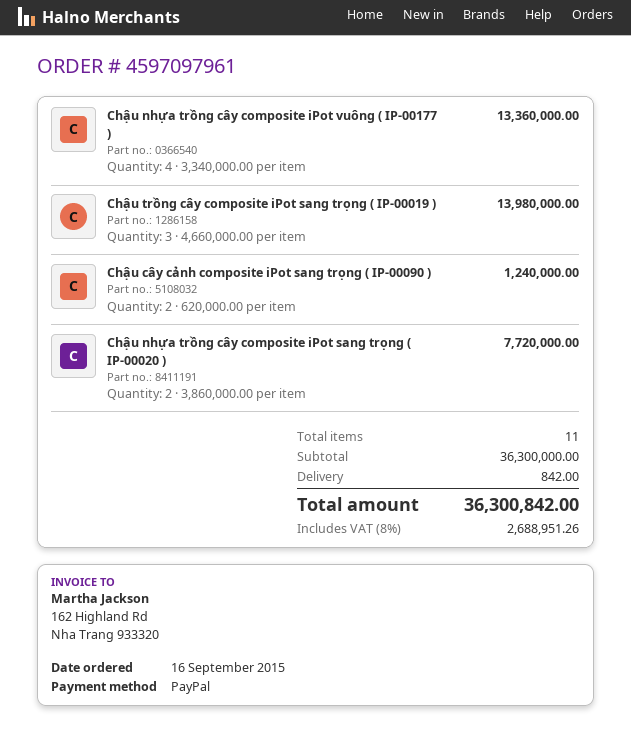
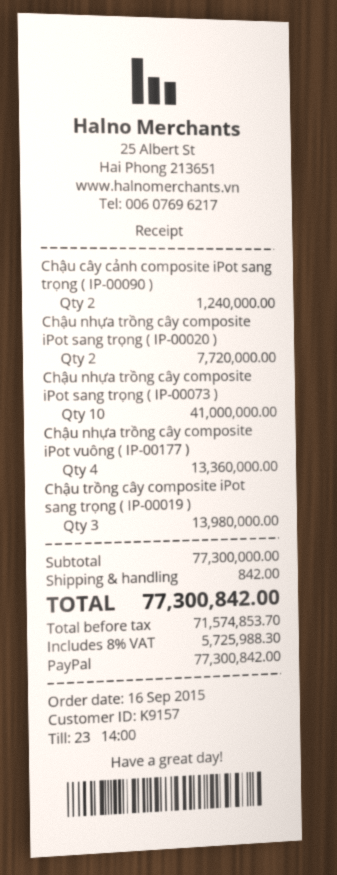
Chậu nhựa trồng cây composite iPot sang trọng ( IP-00073 ): none -> 10 for 41000000.00
subtotal: 36300000.00 -> 77300000.00
tax: 8% = 2688951.26 -> 8% = 5725988.30
total: 36300842.00 -> 77300842.00

